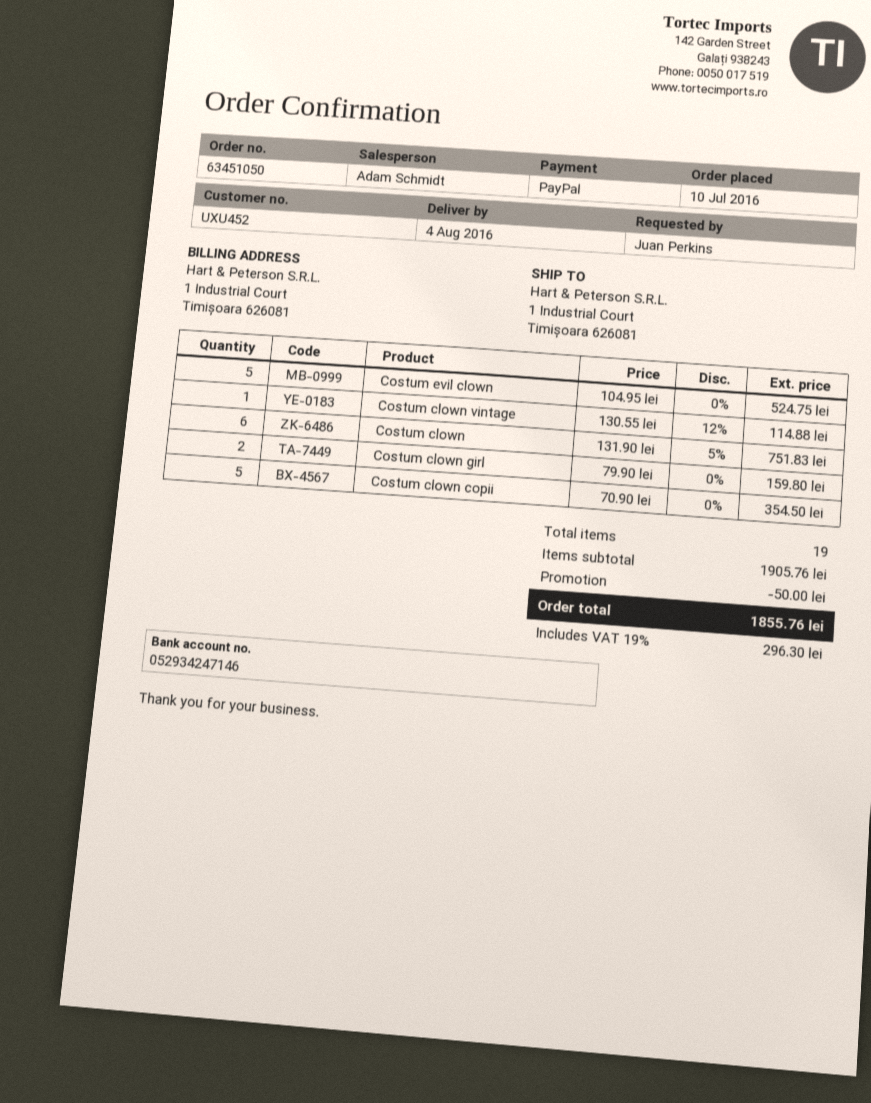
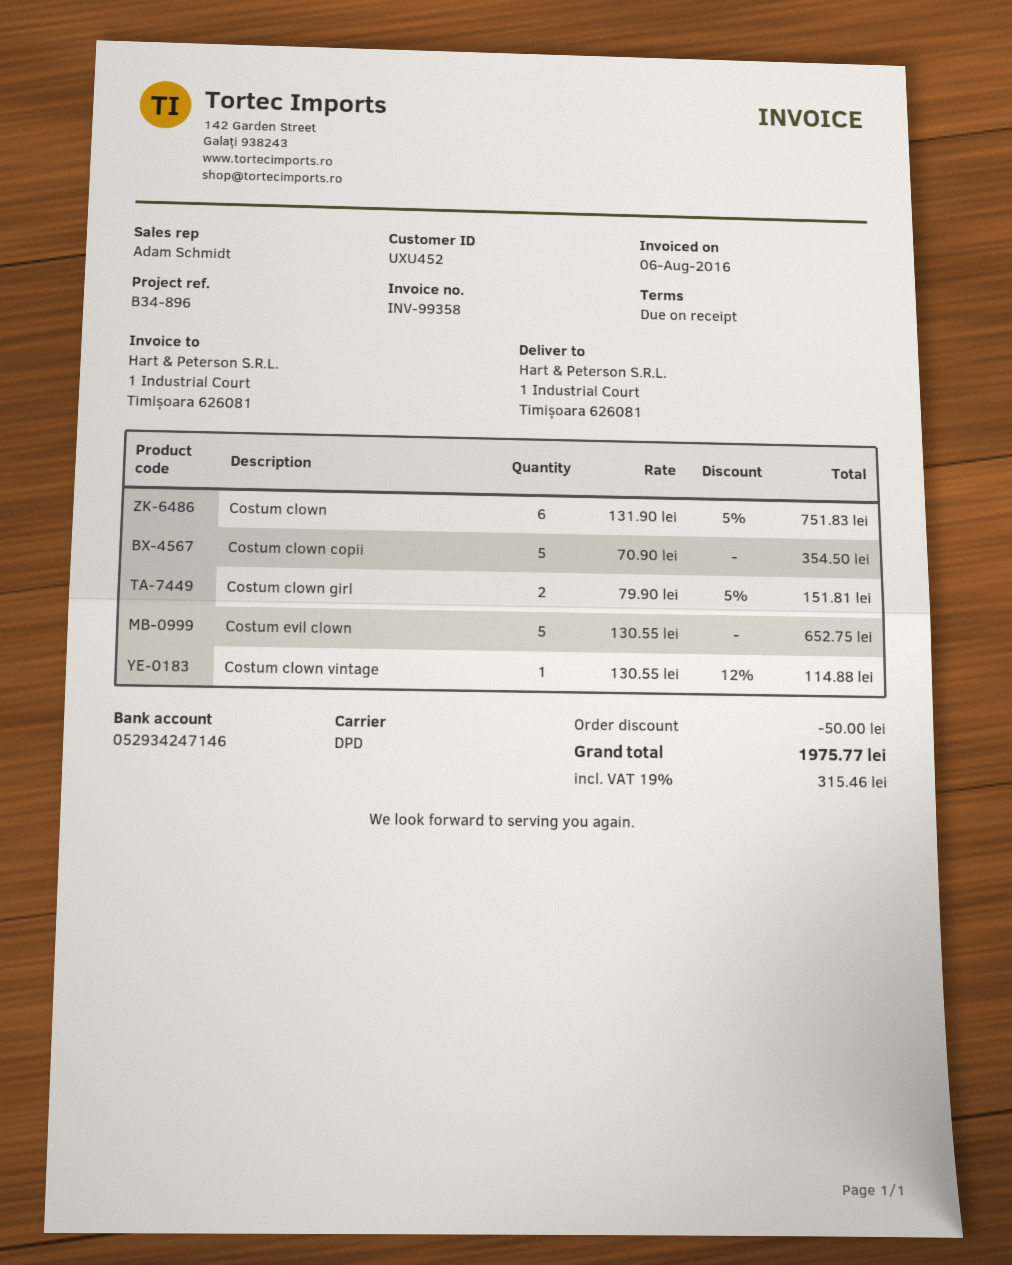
Costum evil clown: 5 x 104.95 = 524.75 -> 5 x 130.55 = 652.75
Costum clown girl: 2 x 79.90 = 159.80 -> 2 x 79.90 - 5% = 151.81
tax: 19% = 296.30 -> 19% = 315.46
total: 1855.76 -> 1975.77

